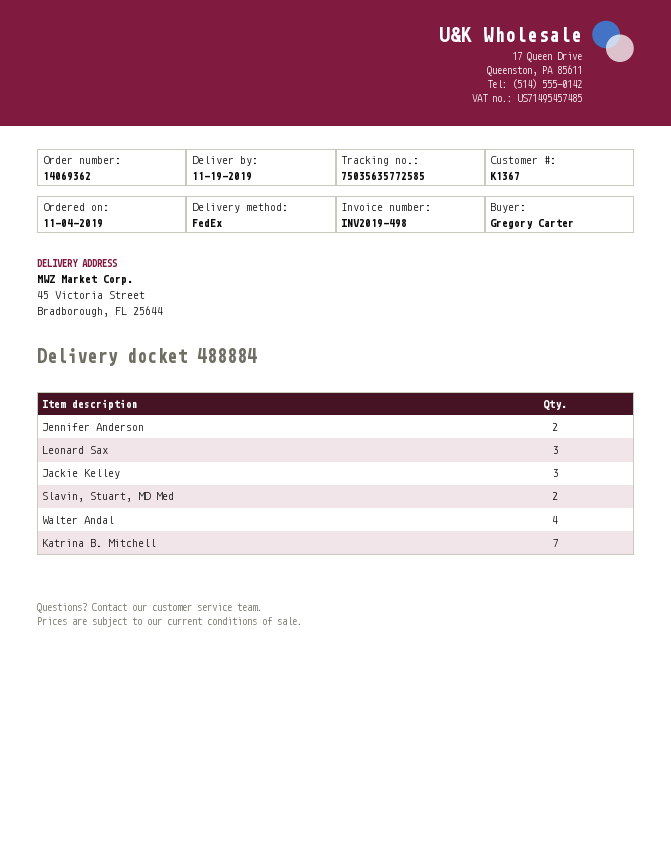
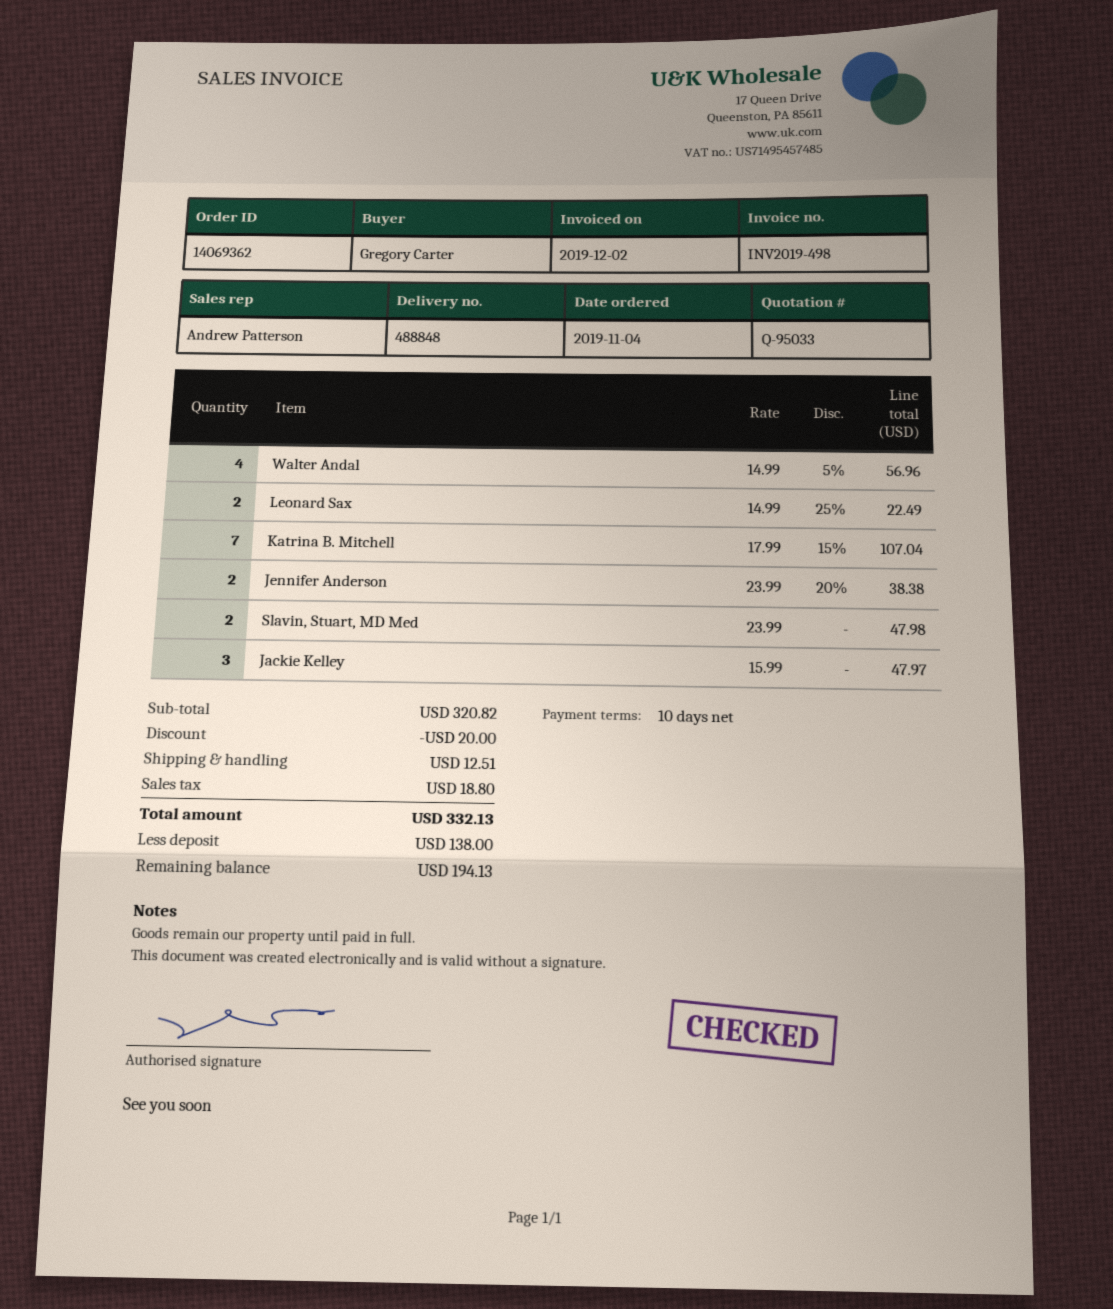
delivery note number: 488884 -> 488848
Leonard Sax: 3 -> 2

